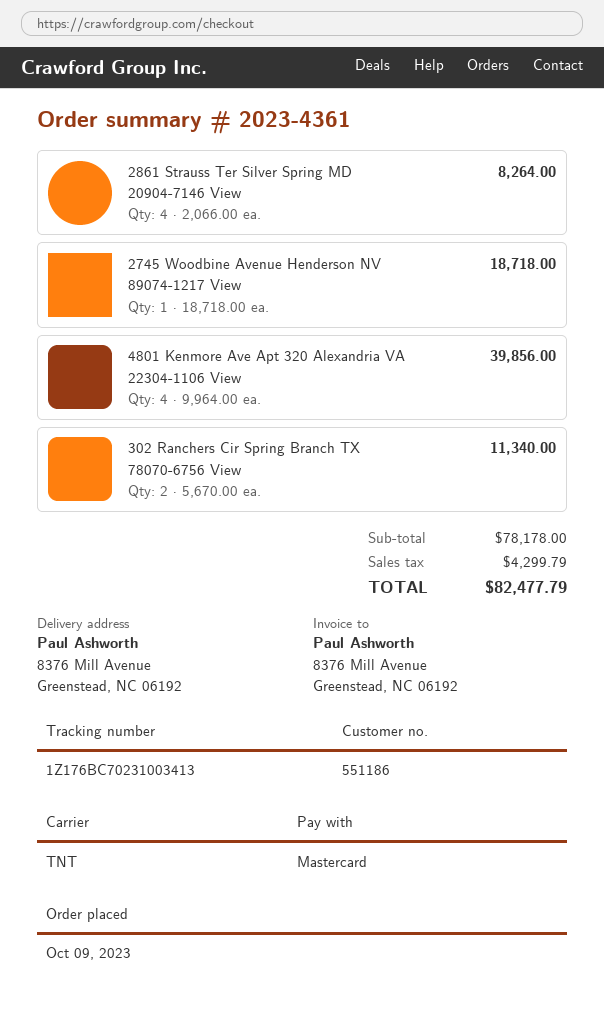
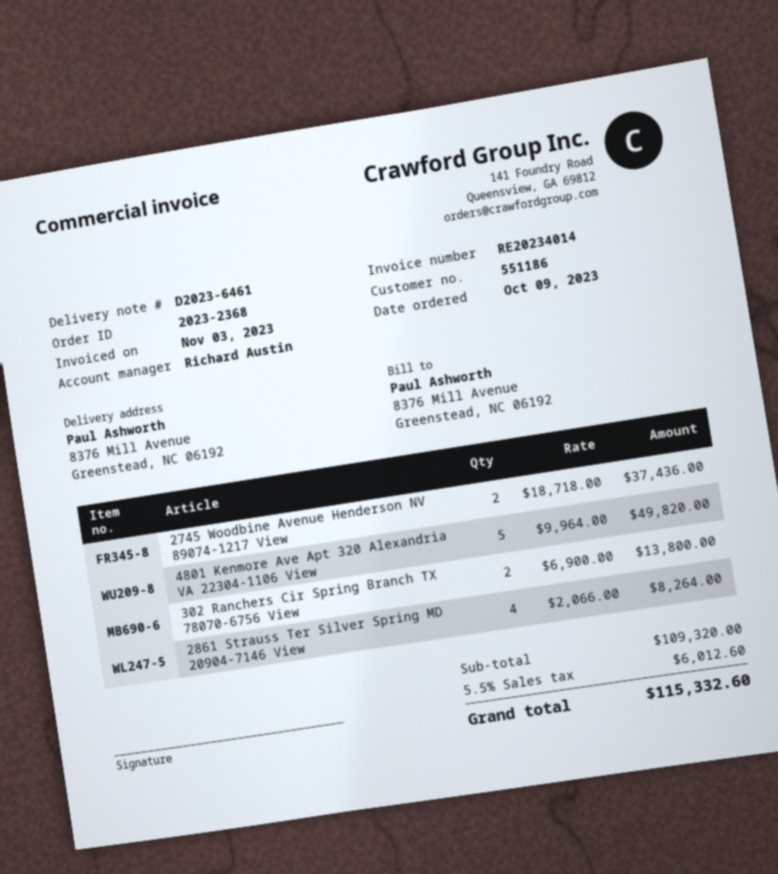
order number: 2023-4361 -> 2023-2368
2745 Woodbine Avenue Henderson NV 89074-1217 View: 1 x 18718.00 = 18718.00 -> 2 x 18718.00 = 37436.00
4801 Kenmore Ave Apt 320 Alexandria VA 22304-1106 View: 4 x 9964.00 = 39856.00 -> 5 x 9964.00 = 49820.00
302 Ranchers Cir Spring Branch TX 78070-6756 View: 2 x 5670.00 = 11340.00 -> 2 x 6900.00 = 13800.00
subtotal: 78178.00 -> 109320.00
tax: 4299.79 -> 6012.60
total: 82477.79 -> 115332.60

